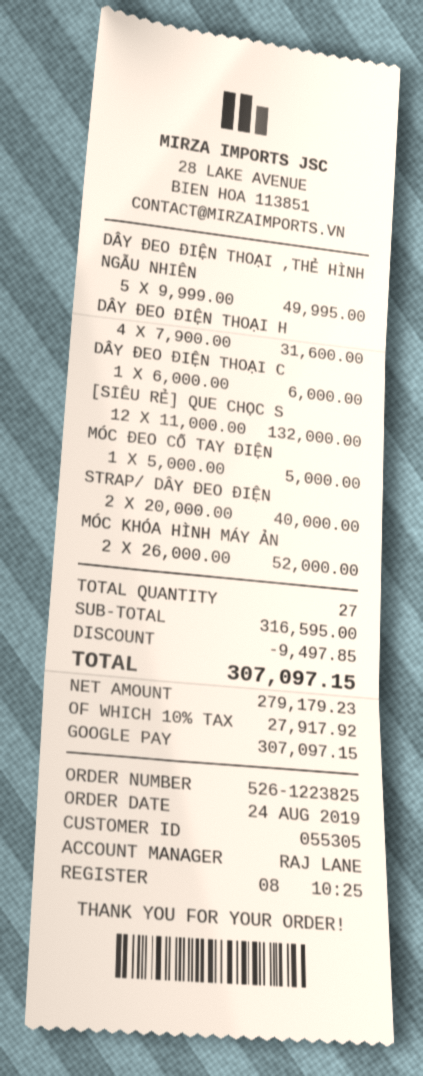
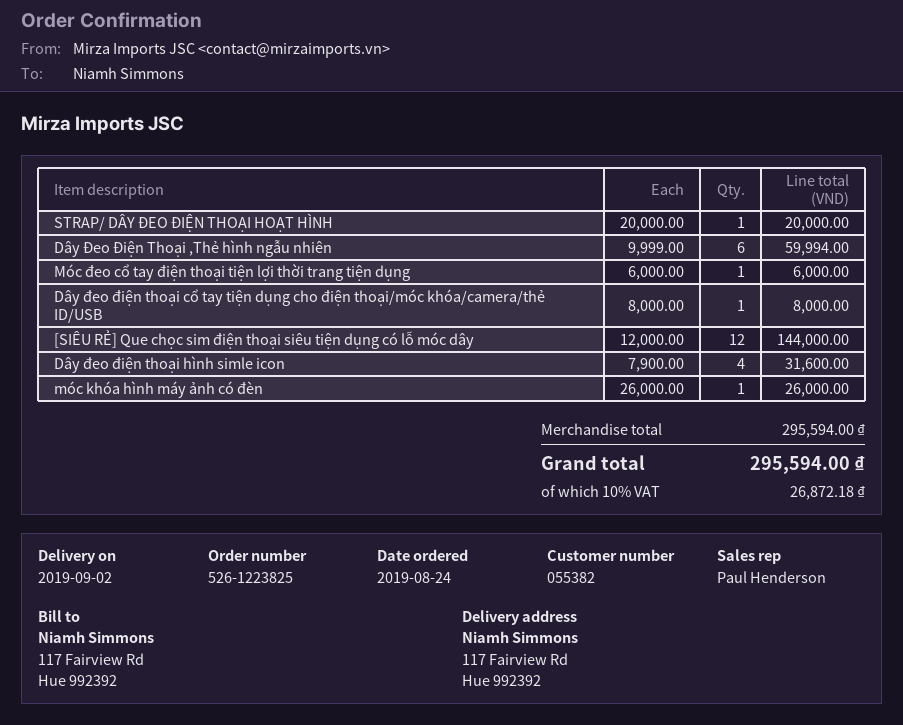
customer number: 055305 -> 055382
sales rep: RAJ LANE -> Paul Henderson
DÂY ĐEO ĐIỆN THOẠI ,THẺ HÌNH NGẪU NHIÊN: 5 x 9999.00 = 49995.00 -> 6 x 9999.00 = 59994.00
DÂY ĐEO ĐIỆN THOẠI C: 1 x 6000.00 = 6000.00 -> 1 x 8000.00 = 8000.00
[SIÊU RẺ] QUE CHỌC S: 12 x 11000.00 = 132000.00 -> 12 x 12000.00 = 144000.00
MÓC ĐEO CỔ TAY ĐIỆN: 1 x 5000.00 = 5000.00 -> 1 x 6000.00 = 6000.00
STRAP/ DÂY ĐEO ĐIỆN: 2 x 20000.00 = 40000.00 -> 1 x 20000.00 = 20000.00
MÓC KHÓA HÌNH MÁY ẢN: 2 x 26000.00 = 52000.00 -> 1 x 26000.00 = 26000.00
subtotal: 316595.00 -> 295594.00
discount: 9497.85 -> none
tax: 10% = 27917.92 -> 10% = 26872.18
total: 307097.15 -> 295594.00

